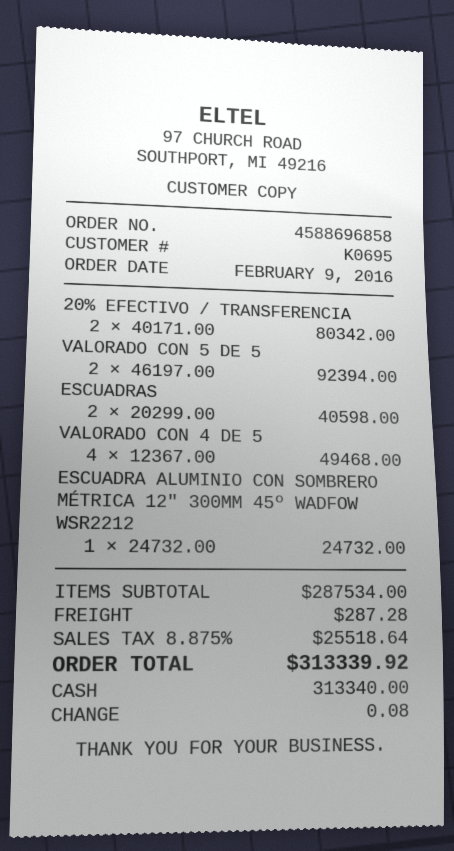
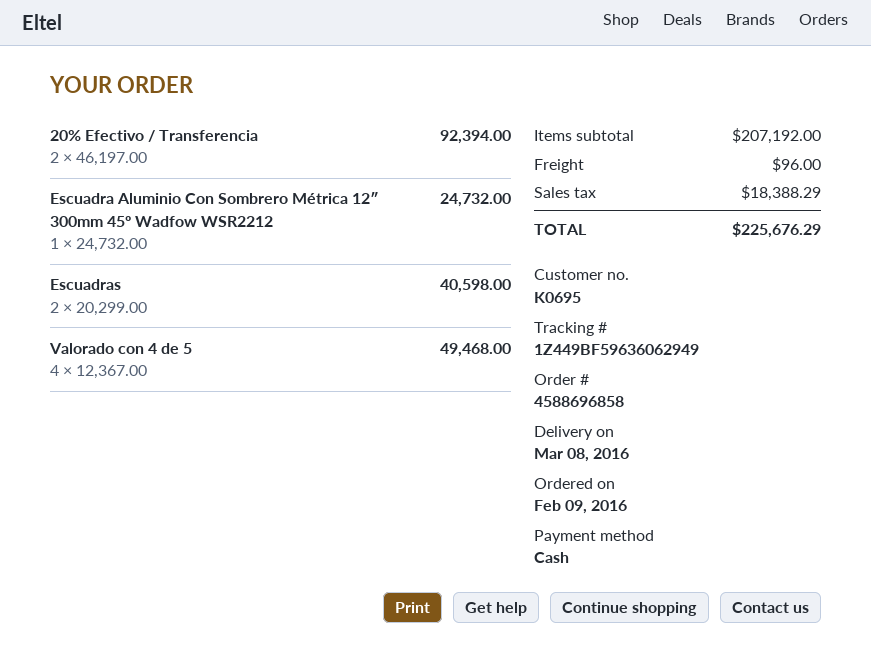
20% EFECTIVO / TRANSFERENCIA: 2 x 40171.00 = 80342.00 -> 2 x 46197.00 = 92394.00
VALORADO CON 5 DE 5: 2 x 46197.00 = 92394.00 -> none
subtotal: 287534.00 -> 207192.00
shipping: 287.28 -> 96.00
tax: 25518.64 -> 18388.29
total: 313339.92 -> 225676.29

